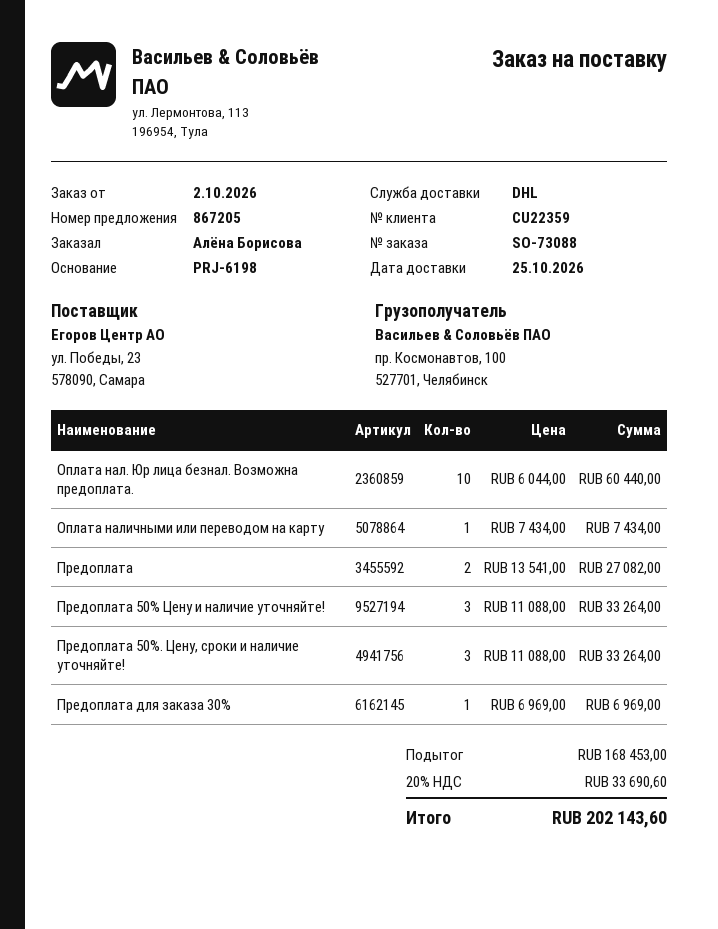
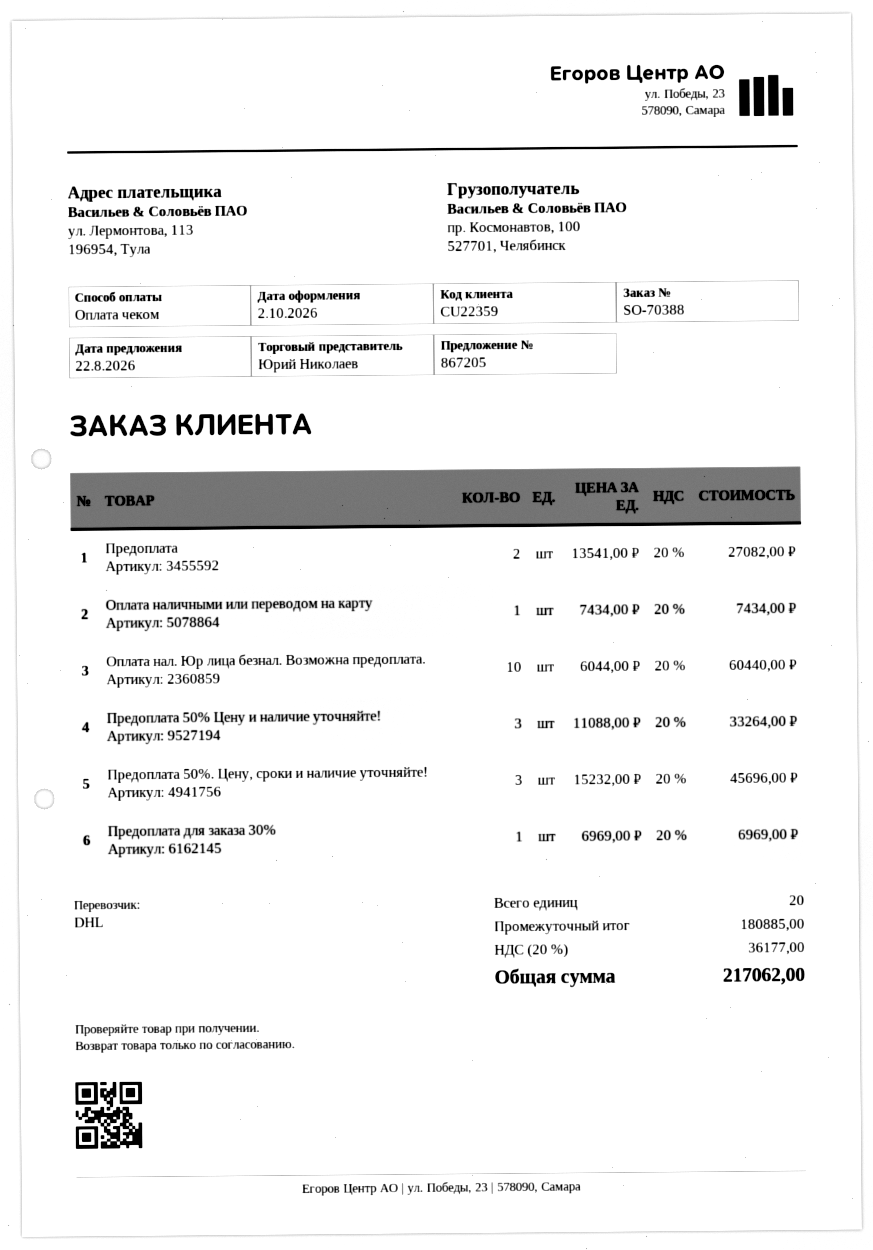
order number: SO-73088 -> SO-70388
Предоплата 50%. Цену, сроки и наличие уточняйте!: 3 x 11088.00 = 33264.00 -> 3 x 15232.00 = 45696.00
subtotal: 168453.00 -> 180885.00
tax: 20% = 33690.60 -> 20% = 36177.00
total: 202143.60 -> 217062.00

